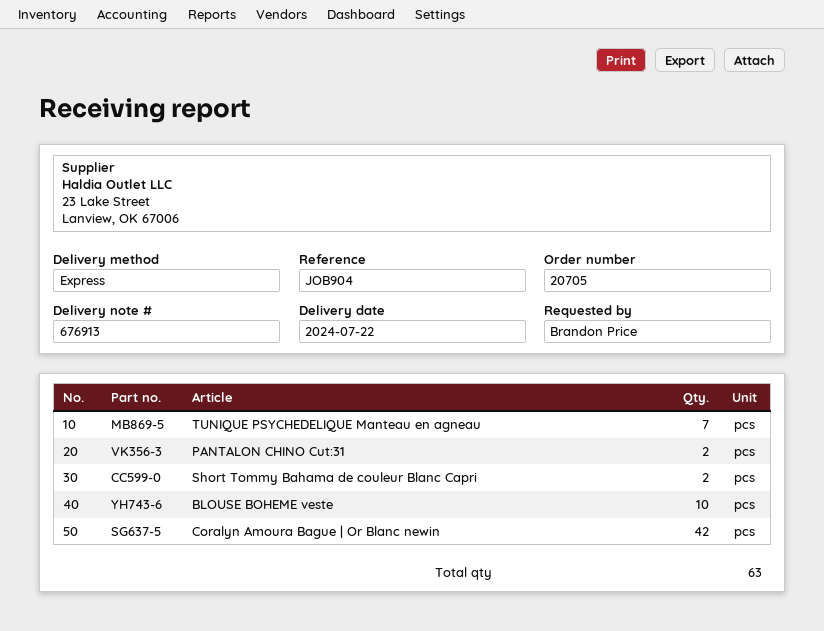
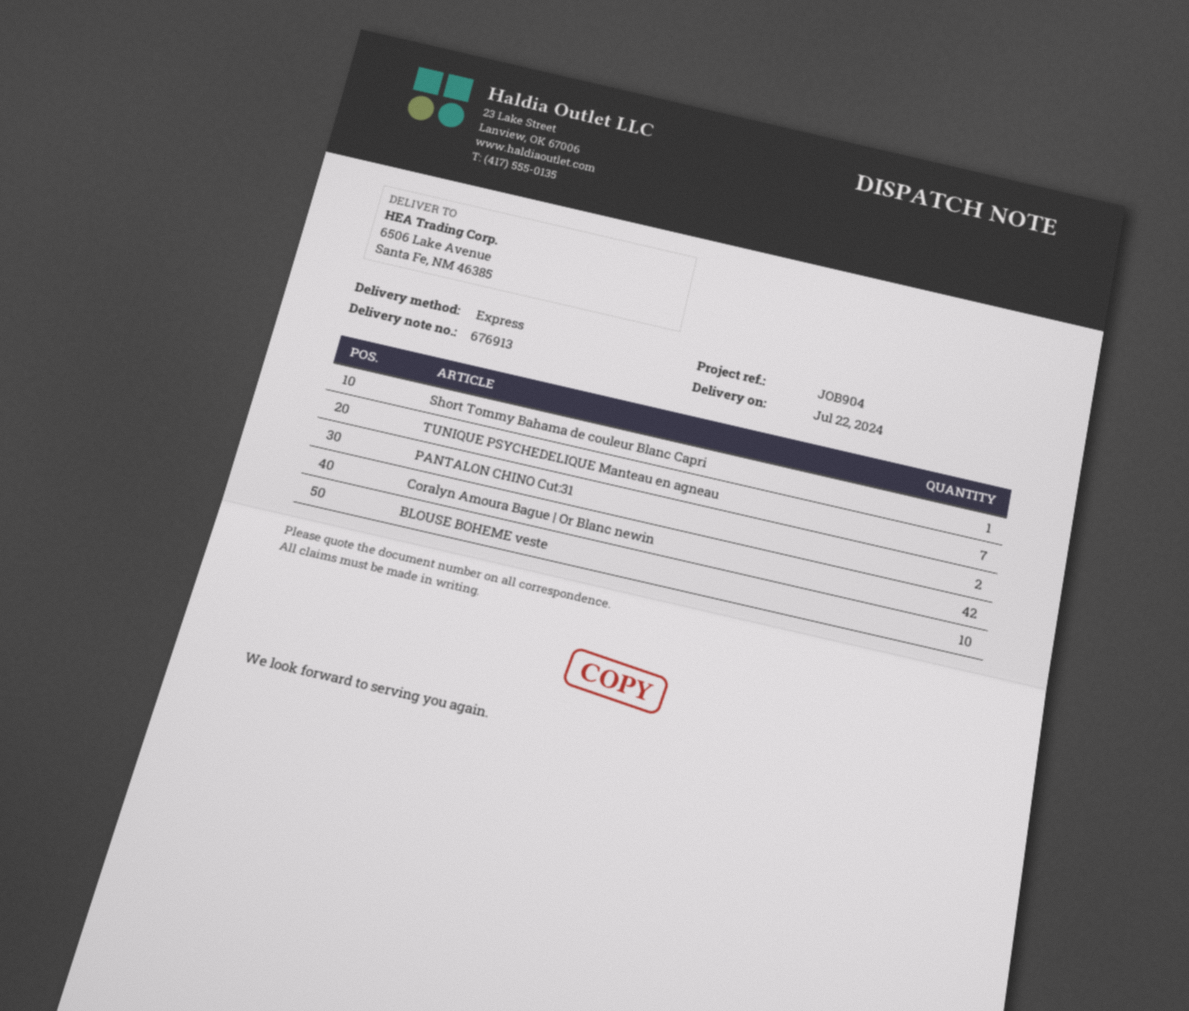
Short Tommy Bahama de couleur Blanc Capri: 2 -> 1

